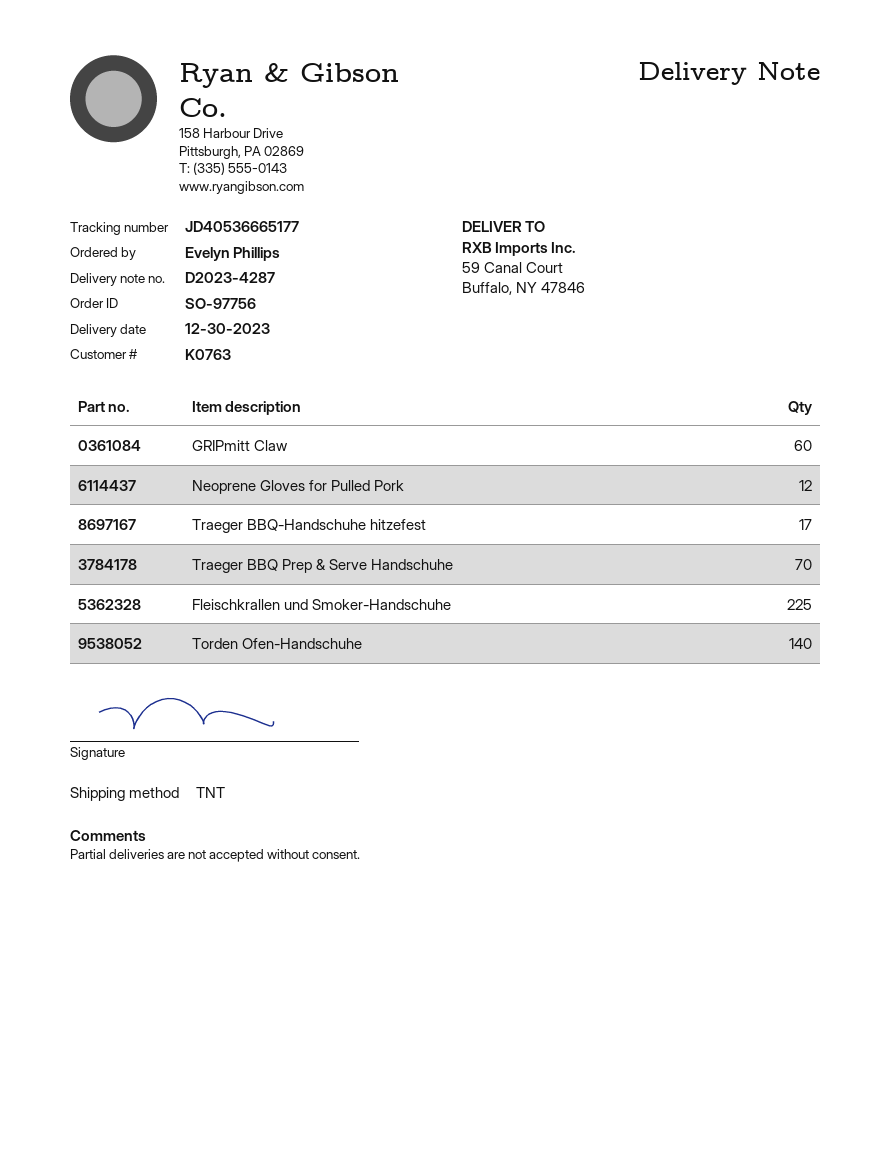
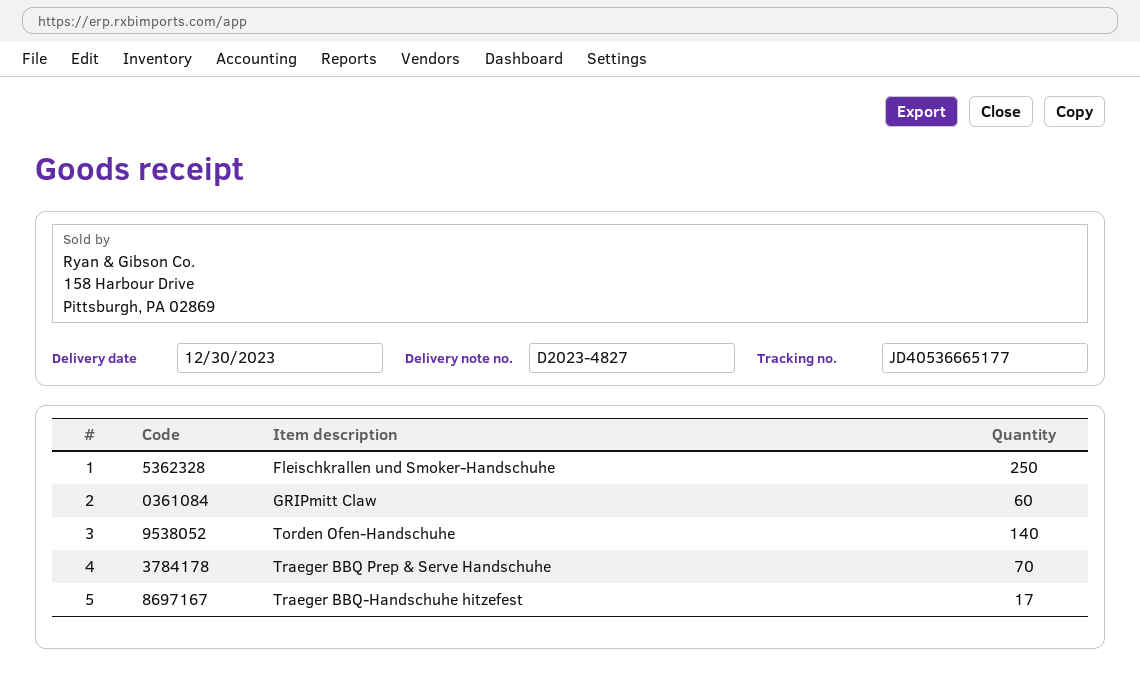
delivery note number: D2023-4287 -> D2023-4827
Neoprene Gloves for Pulled Pork: 12 -> none
Fleischkrallen und Smoker-Handschuhe: 225 -> 250

